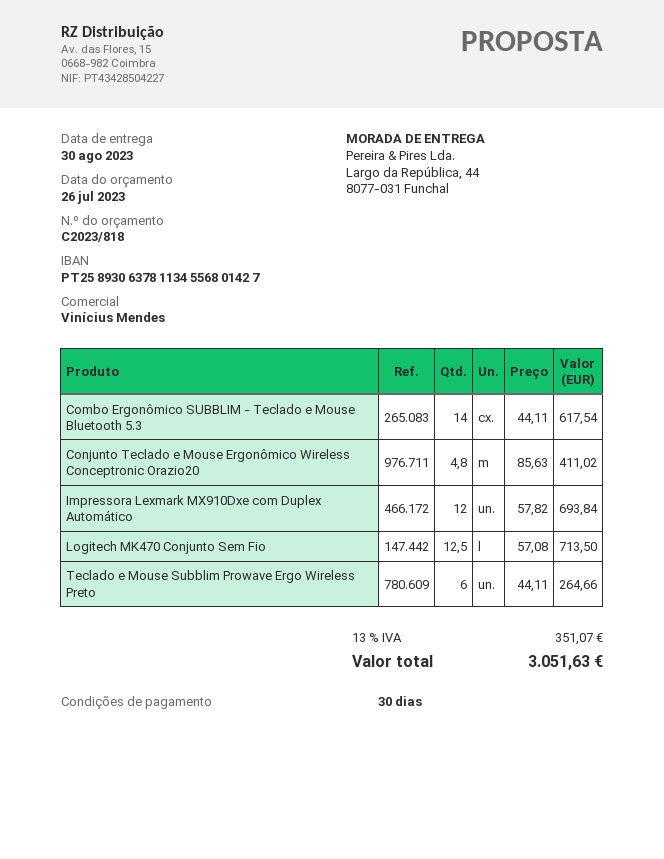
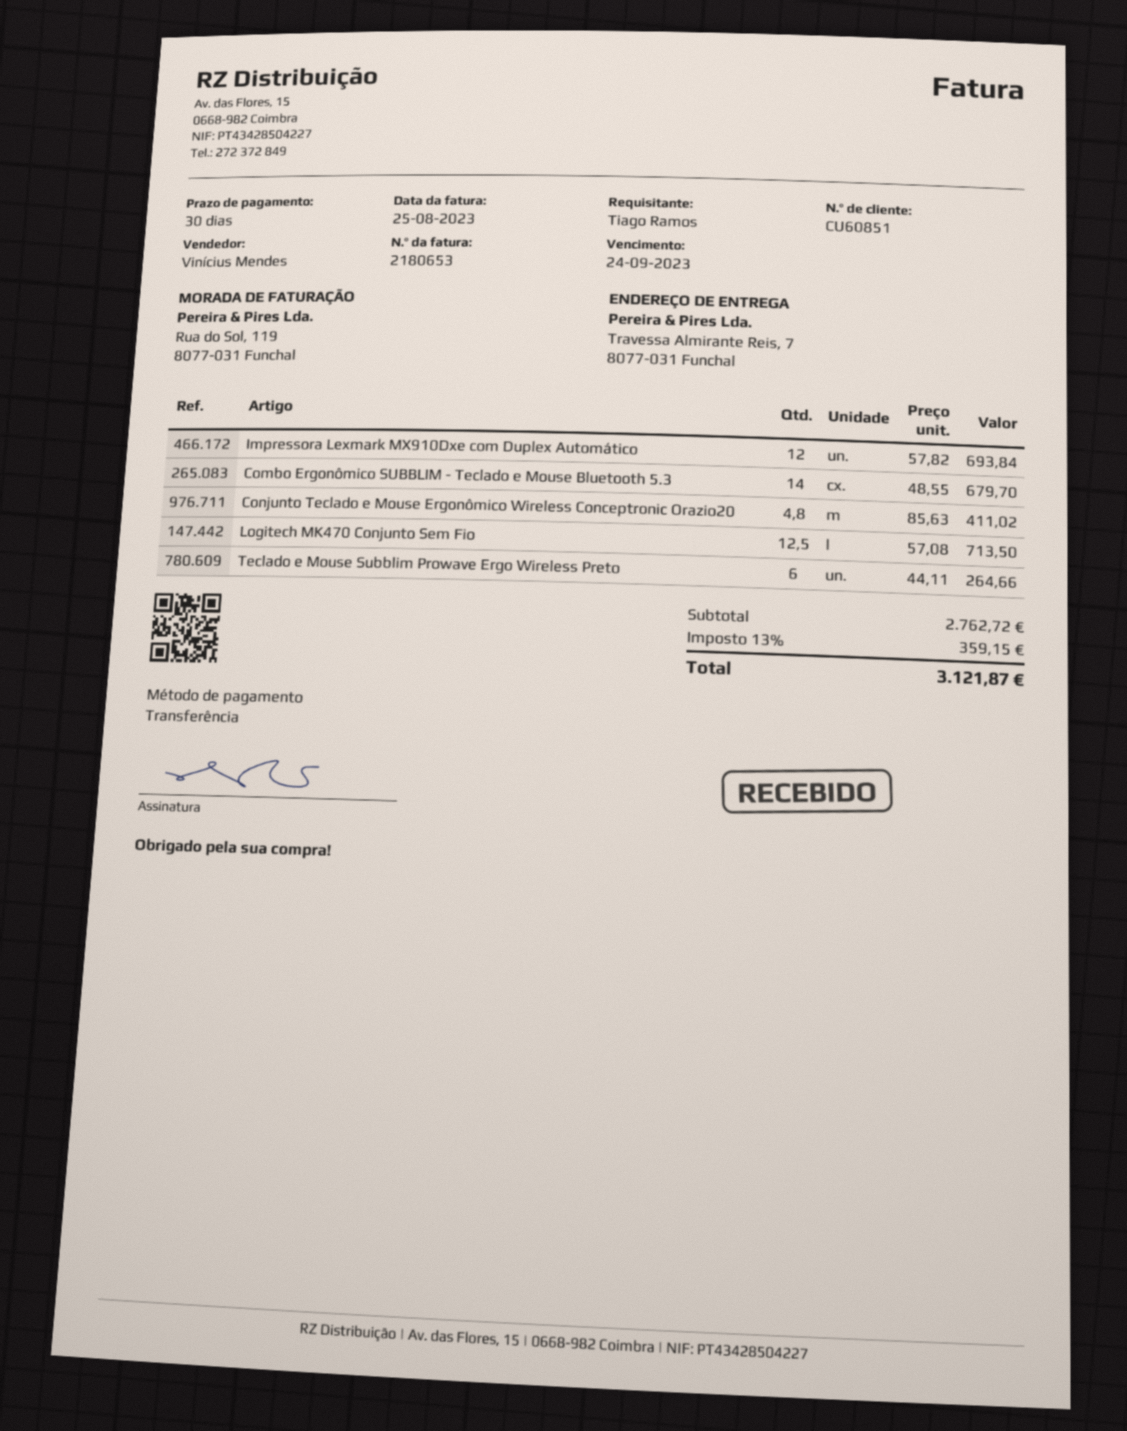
ship to: Largo da República, 44, 8077-031 Funchal -> Travessa Almirante Reis, 7, 8077-031 Funchal
Combo Ergonômico SUBBLIM - Teclado e Mouse Bluetooth 5.3: 14 x 44.11 = 617.54 -> 14 x 48.55 = 679.70
tax: 13% = 351.07 -> 13% = 359.15
total: 3051.63 -> 3121.87

